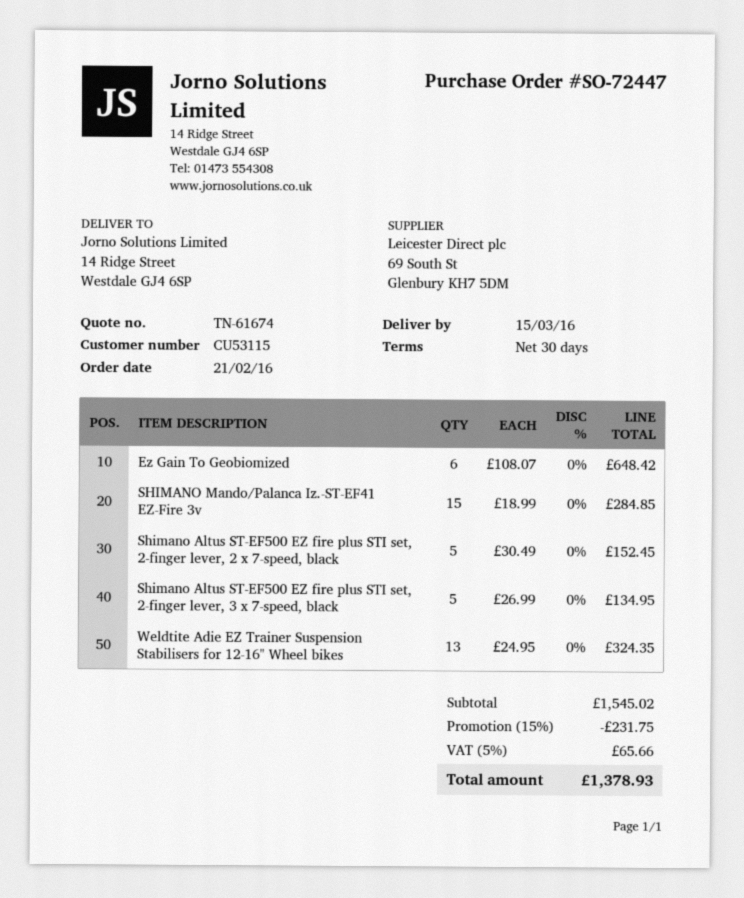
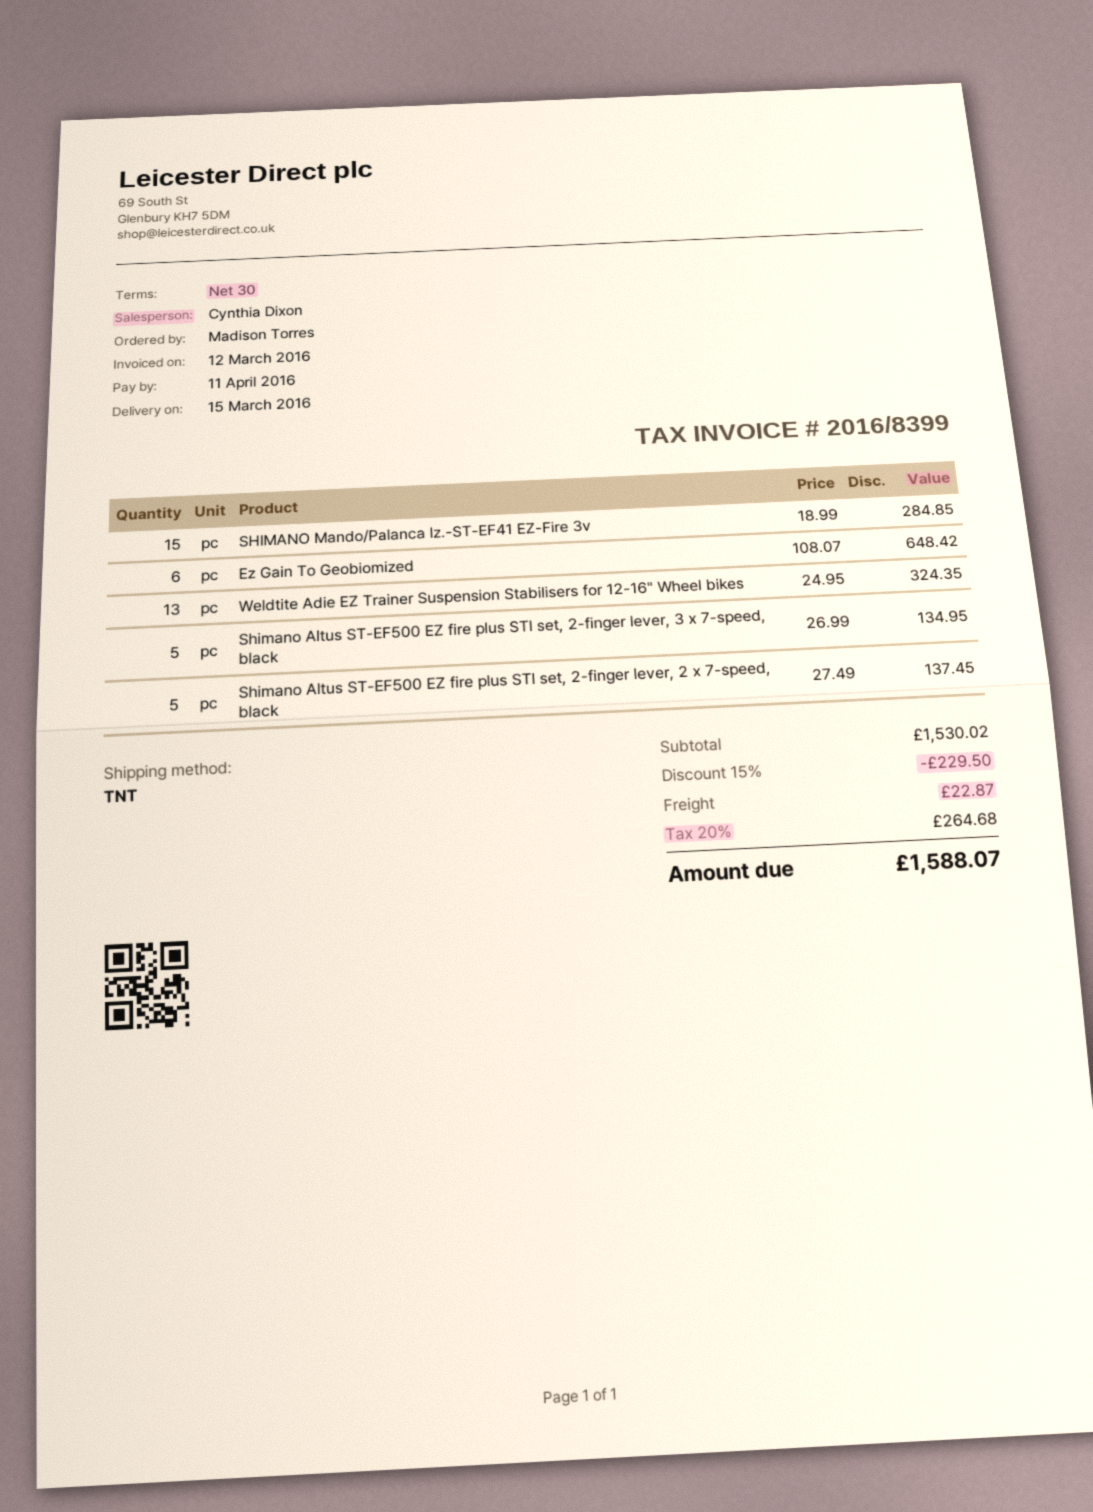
Shimano Altus ST-EF500 EZ fire plus STI set, 2-finger lever, 2 x 7-speed, black: 5 x 30.49 = 152.45 -> 5 x 27.49 = 137.45
subtotal: 1545.02 -> 1530.02
discount: 15% = 231.75 -> 15% = 229.50
shipping: none -> 22.87
tax: 5% = 65.66 -> 20% = 264.68
total: 1378.93 -> 1588.07

